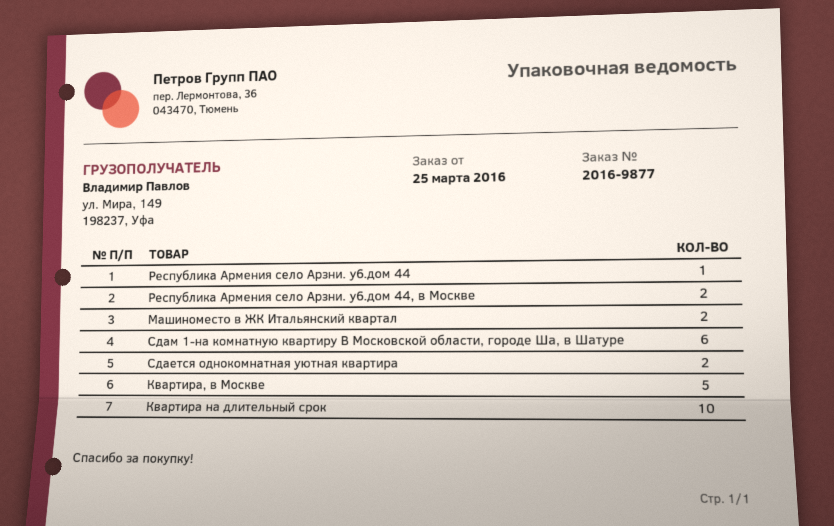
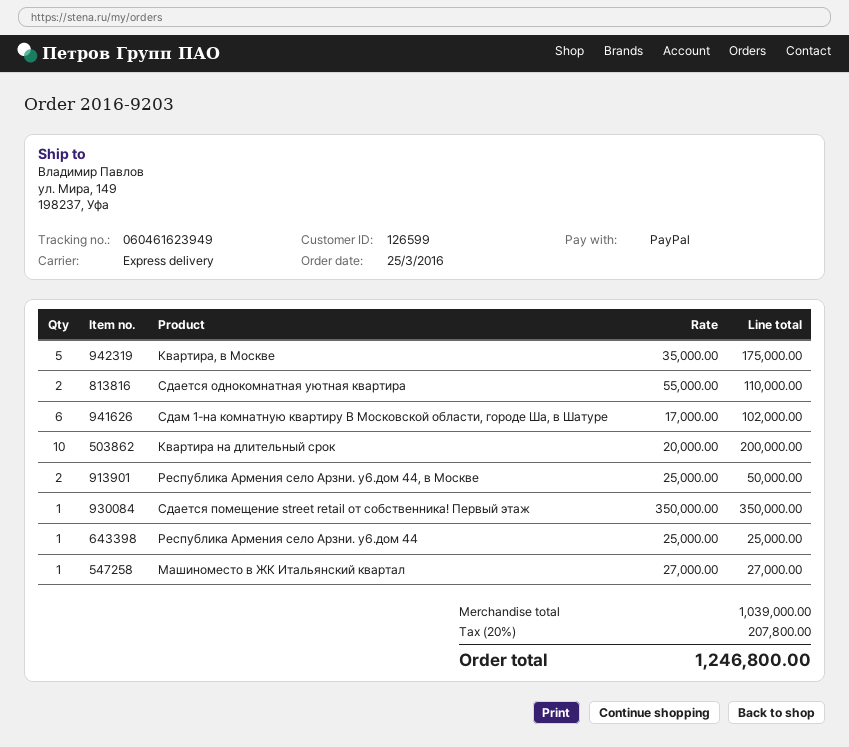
order number: 2016-9877 -> 2016-9203
Машиноместо в ЖК Итальянский квартал: 2 -> 1
Сдается помещение street retail от собственника! Первый этаж: none -> 1

